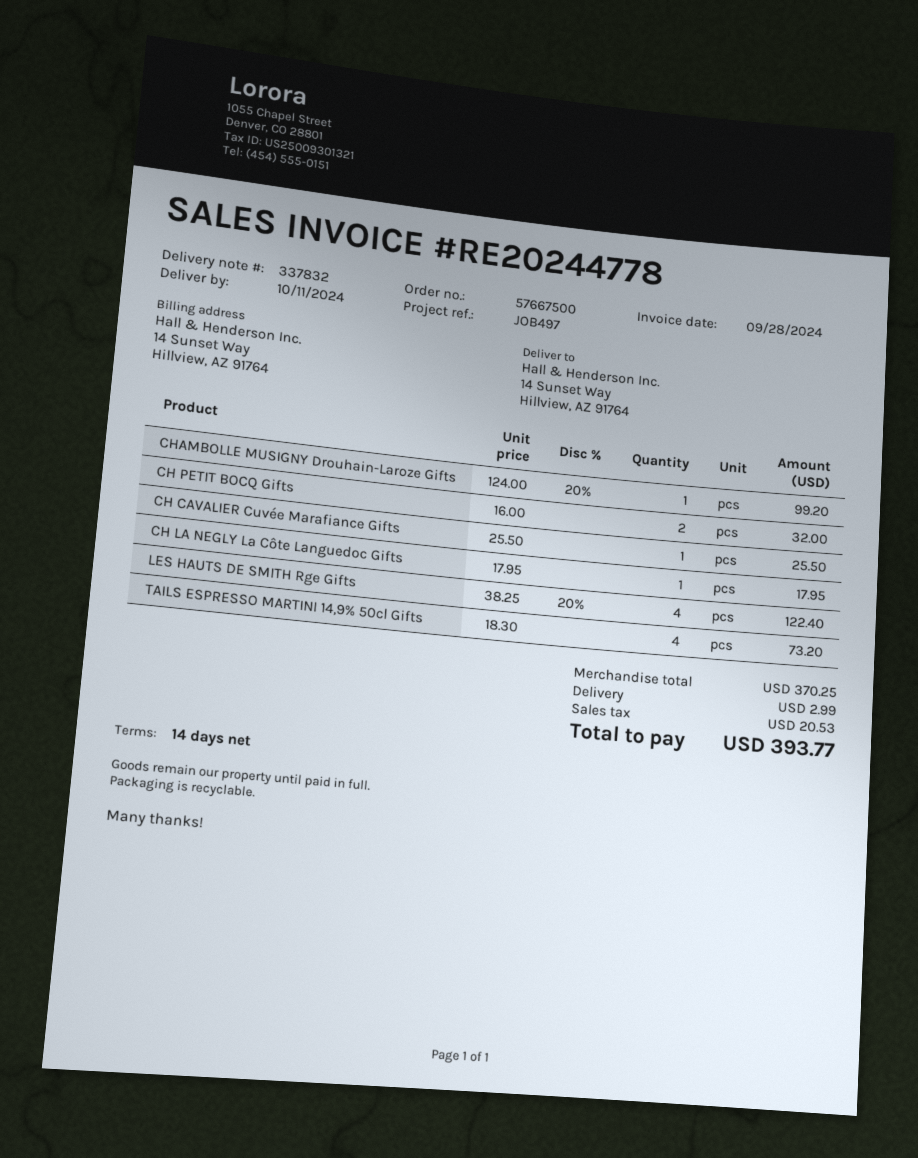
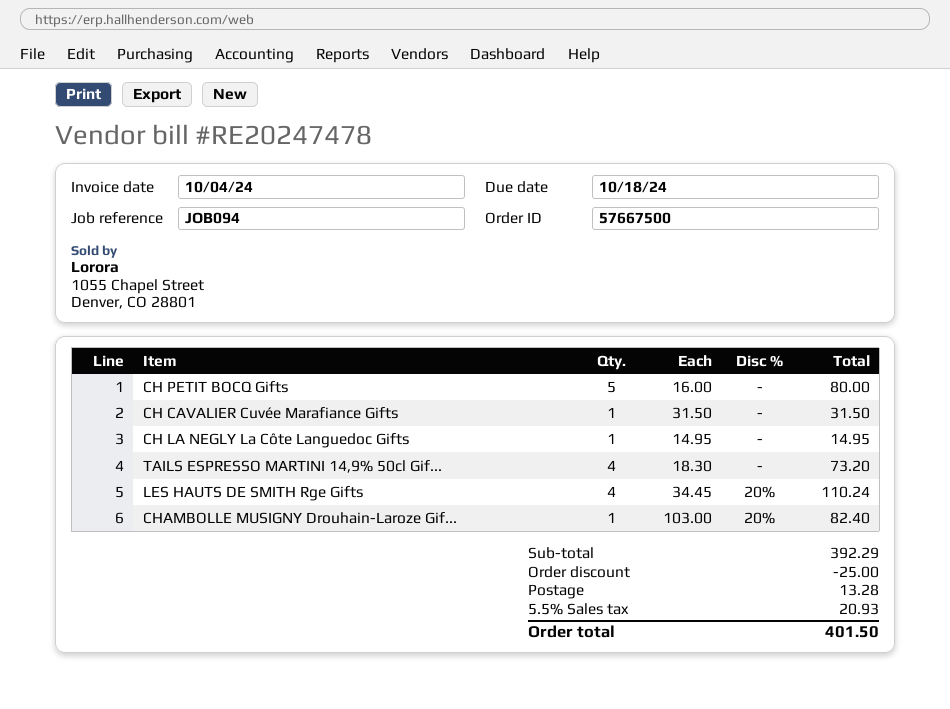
invoice number: RE20244778 -> RE20247478
invoice date: 2024-09-28 -> 2024-10-04
reference: JOB497 -> JOB094
CHAMBOLLE MUSIGNY Drouhain-Laroze Gifts: 1 x 124.00 - 20% = 99.20 -> 1 x 103.00 - 20% = 82.40
CH PETIT BOCQ Gifts: 2 x 16.00 = 32.00 -> 5 x 16.00 = 80.00
CH CAVALIER Cuvée Marafiance Gifts: 1 x 25.50 = 25.50 -> 1 x 31.50 = 31.50
CH LA NEGLY La Côte Languedoc Gifts: 1 x 17.95 = 17.95 -> 1 x 14.95 = 14.95
LES HAUTS DE SMITH Rge Gifts: 4 x 38.25 - 20% = 122.40 -> 4 x 34.45 - 20% = 110.24
subtotal: 370.25 -> 392.29
discount: none -> 25.00
shipping: 2.99 -> 13.28
tax: 20.53 -> 20.93
total: 393.77 -> 401.50

